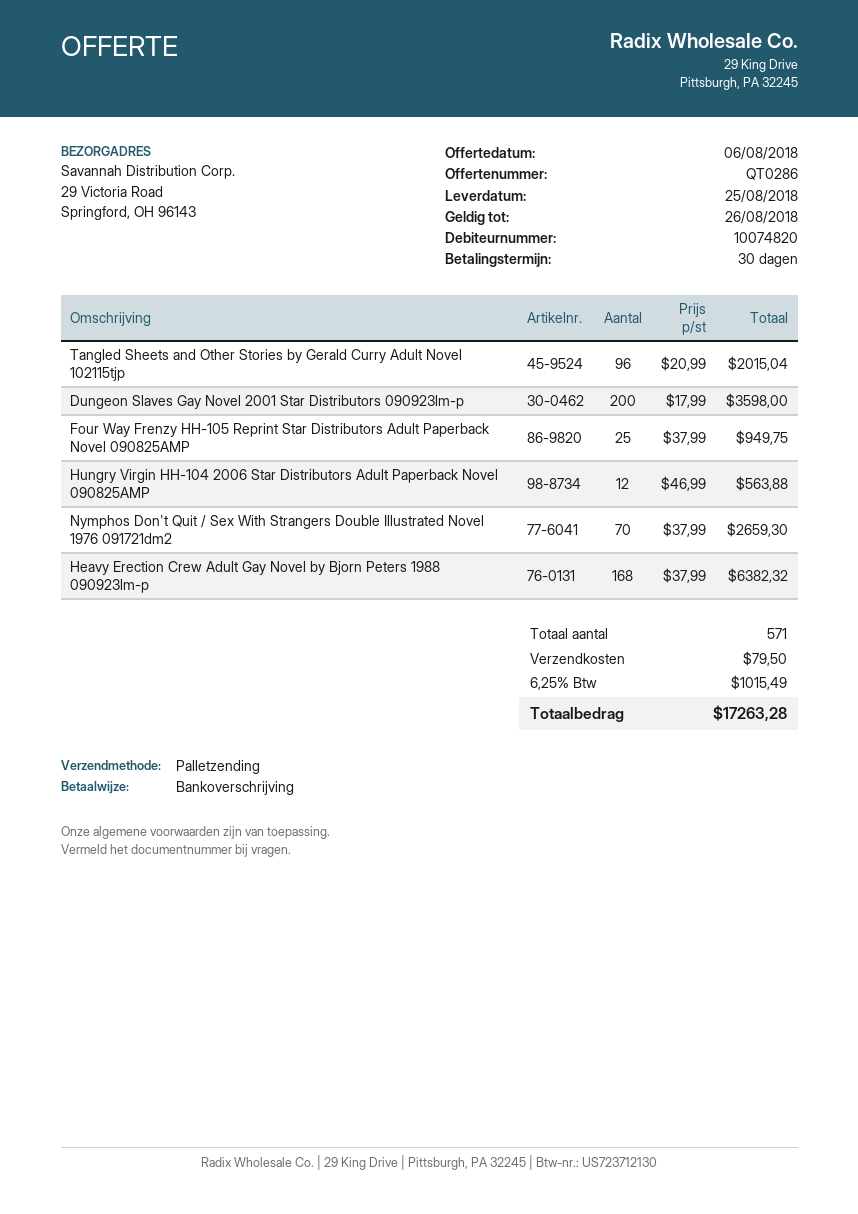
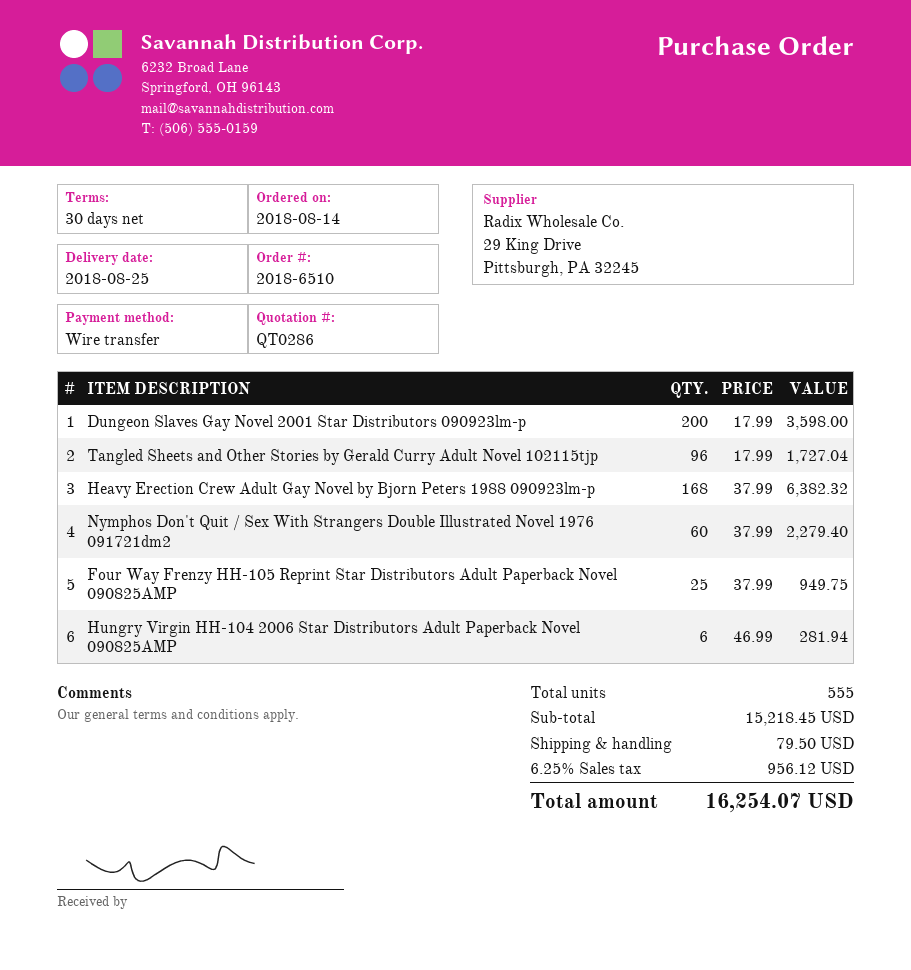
Tangled Sheets and Other Stories by Gerald Curry Adult Novel 102115tjp: 96 x 20.99 = 2015.04 -> 96 x 17.99 = 1727.04
Hungry Virgin HH-104 2006 Star Distributors Adult Paperback Novel 090825AMP: 12 x 46.99 = 563.88 -> 6 x 46.99 = 281.94
Nymphos Don't Quit / Sex With Strangers Double Illustrated Novel 1976 091721dm2: 70 x 37.99 = 2659.30 -> 60 x 37.99 = 2279.40
total quantity: 571 -> 555
tax: 6.25% = 1015.49 -> 6.25% = 956.12
total: 17263.28 -> 16254.07

